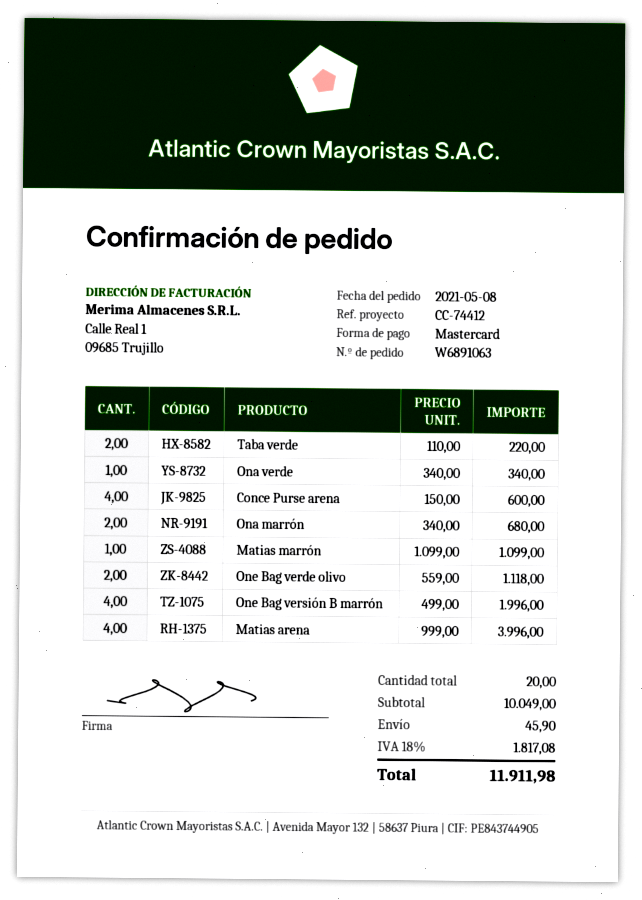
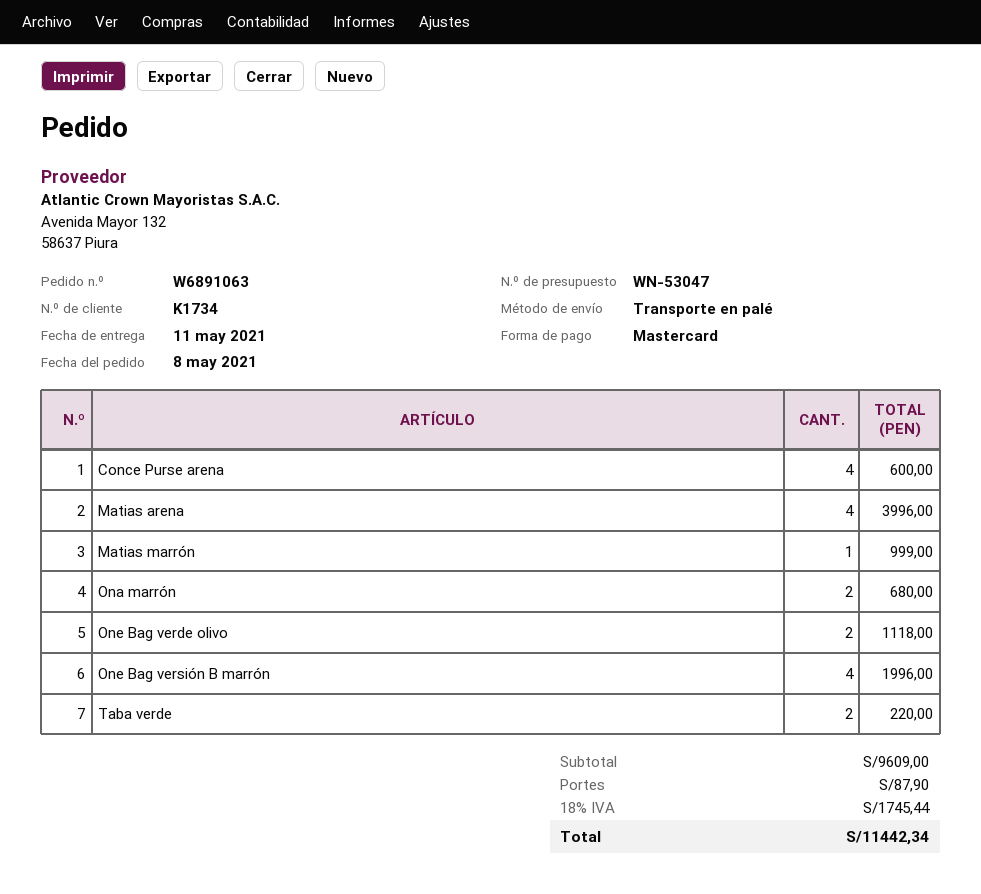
Ona verde: 1 for 340.00 -> none
Matias marrón: 1 for 1099.00 -> 1 for 999.00
subtotal: 10049.00 -> 9609.00
shipping: 45.90 -> 87.90
tax: 18% = 1817.08 -> 18% = 1745.44
total: 11911.98 -> 11442.34

